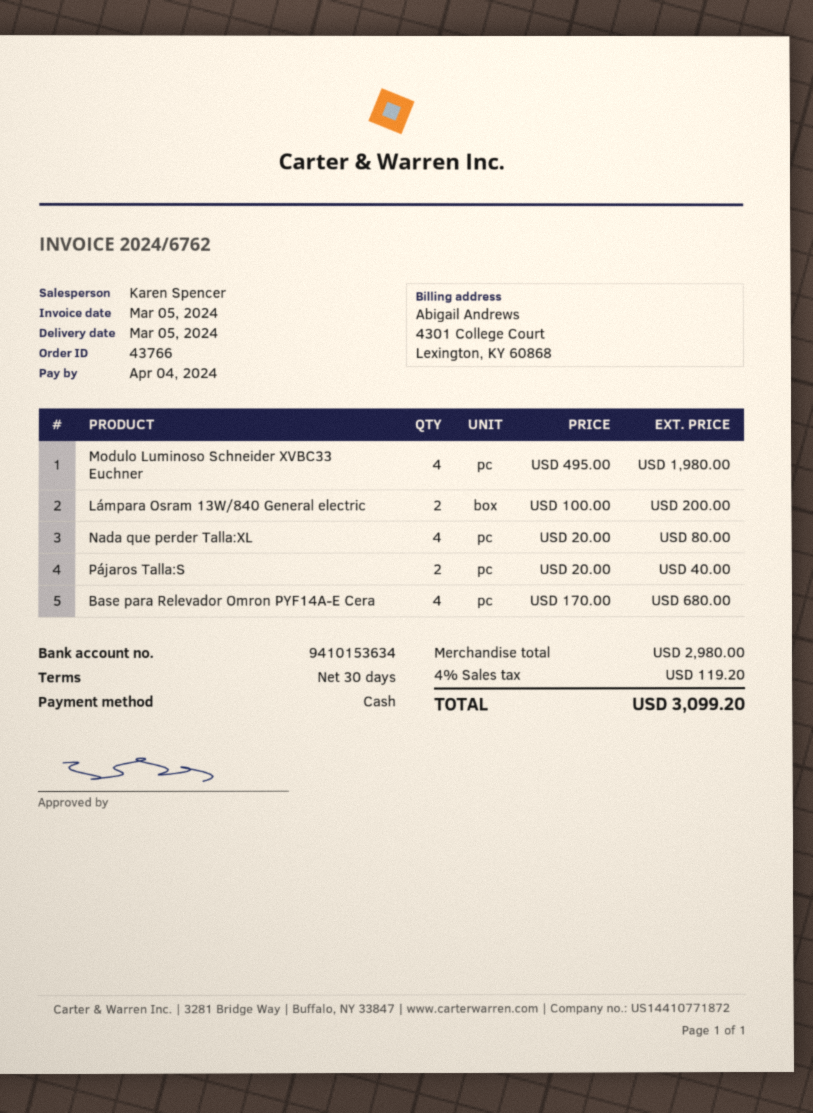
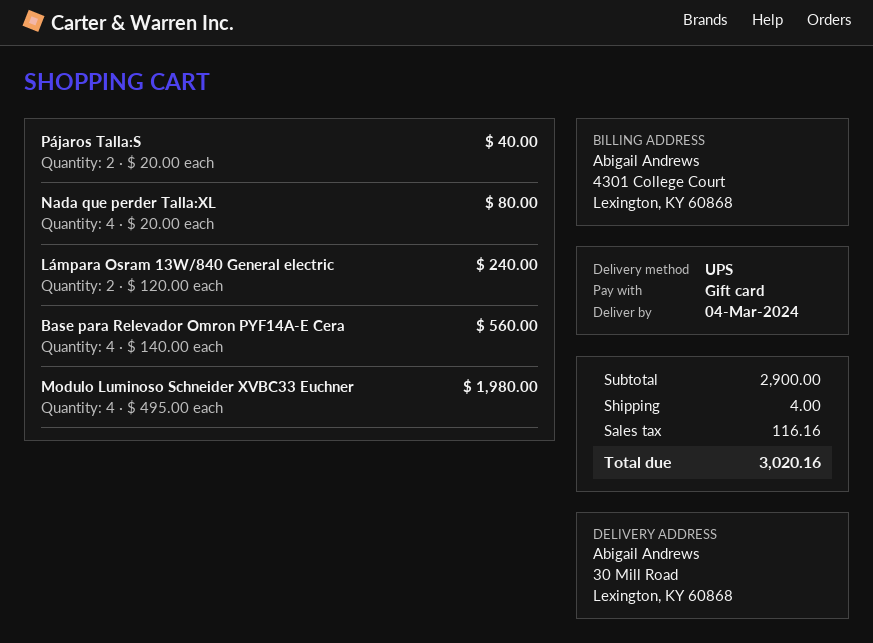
delivery date: 2024-03-05 -> 2024-03-04
payment method: cash -> gift card
Lámpara Osram 13W/840 General electric: 2 x 100.00 = 200.00 -> 2 x 120.00 = 240.00
Base para Relevador Omron PYF14A-E Cera: 4 x 170.00 = 680.00 -> 4 x 140.00 = 560.00
subtotal: 2980.00 -> 2900.00
shipping: none -> 4.00
tax: 119.20 -> 116.16
total: 3099.20 -> 3020.16

